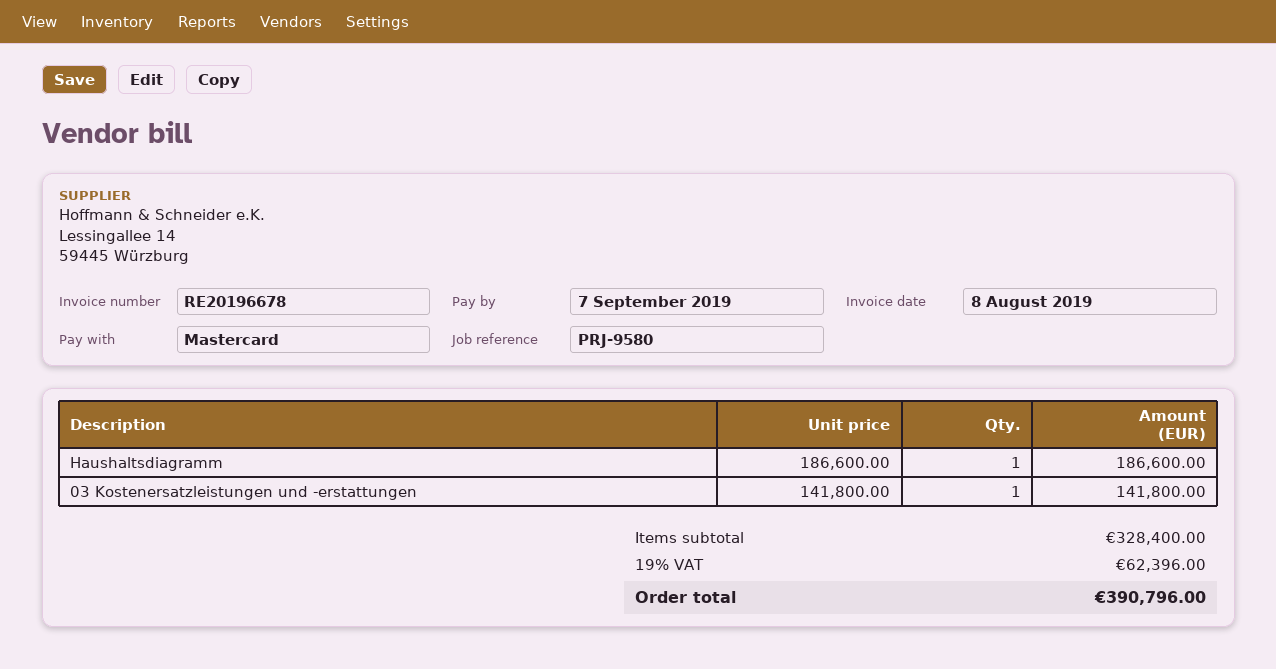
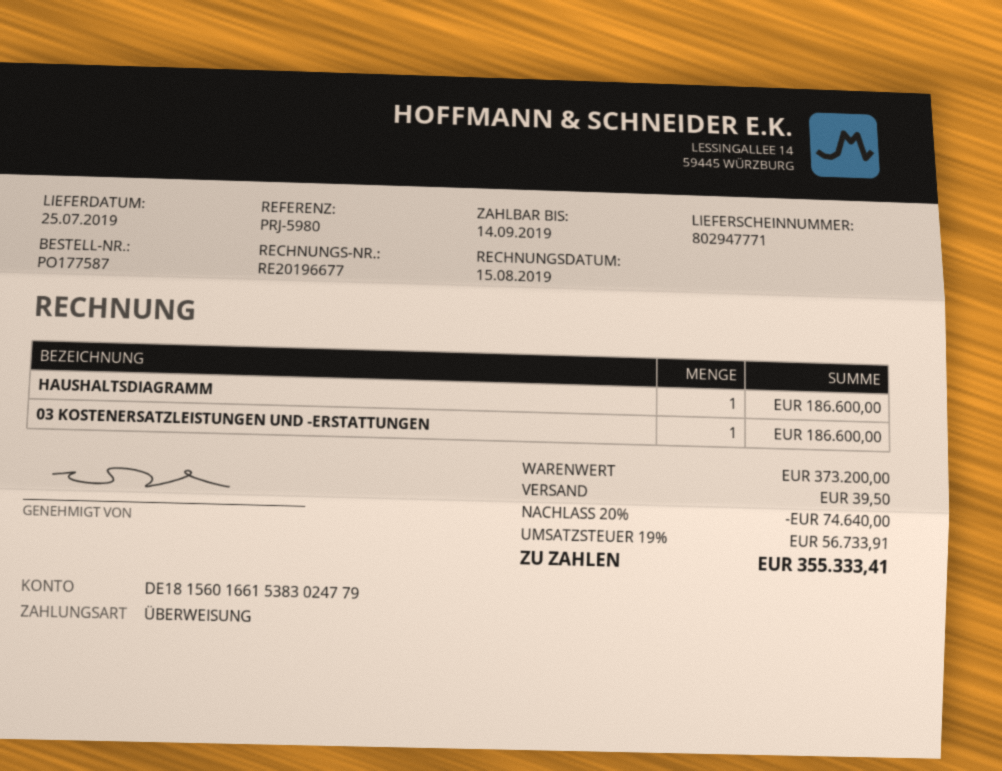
invoice number: RE20196678 -> RE20196677
invoice date: 2019-08-08 -> 2019-08-15
due date: 2019-09-07 -> 2019-09-14
reference: PRJ-9580 -> PRJ-5980
payment method: Mastercard -> bank transfer
03 Kostenersatzleistungen und -erstattungen: 1 for 141800.00 -> 1 for 186600.00
subtotal: 328400.00 -> 373200.00
discount: none -> 20% = 74640.00
shipping: none -> 39.50
tax: 19% = 62396.00 -> 19% = 56733.91
total: 390796.00 -> 355333.41

